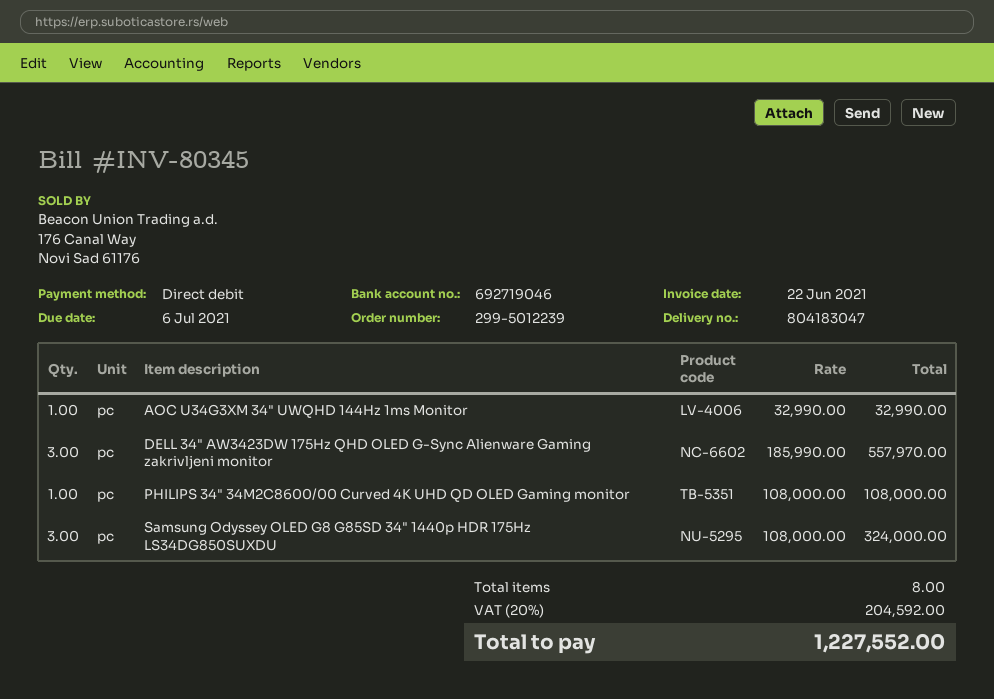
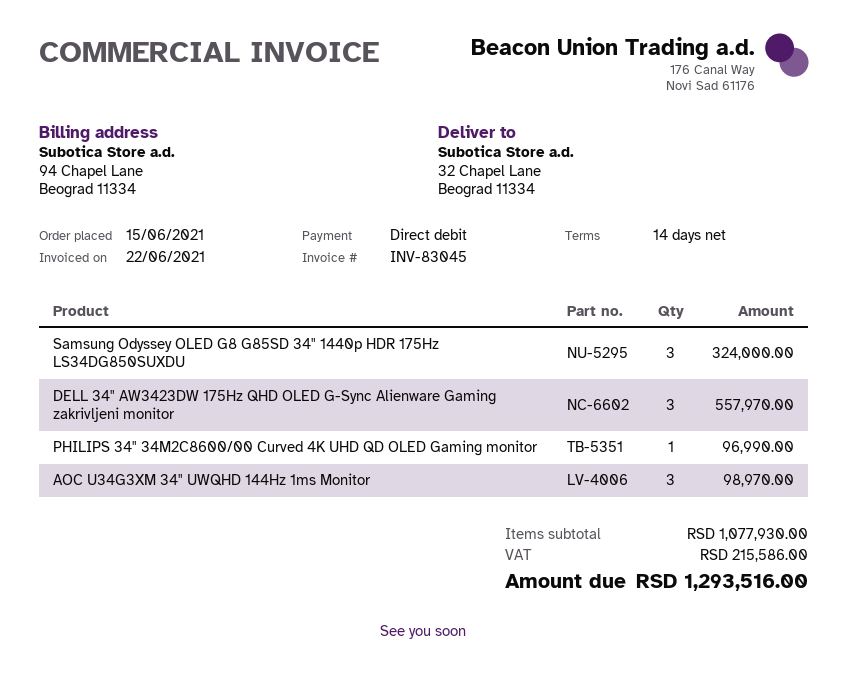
invoice number: INV-80345 -> INV-83045
AOC U34G3XM 34" UWQHD 144Hz 1ms Monitor: 1 for 32990.00 -> 3 for 98970.00
PHILIPS 34" 34M2C8600/00 Curved 4K UHD QD OLED Gaming monitor: 1 for 108000.00 -> 1 for 96990.00
tax: 204592.00 -> 215586.00
total: 1227552.00 -> 1293516.00

